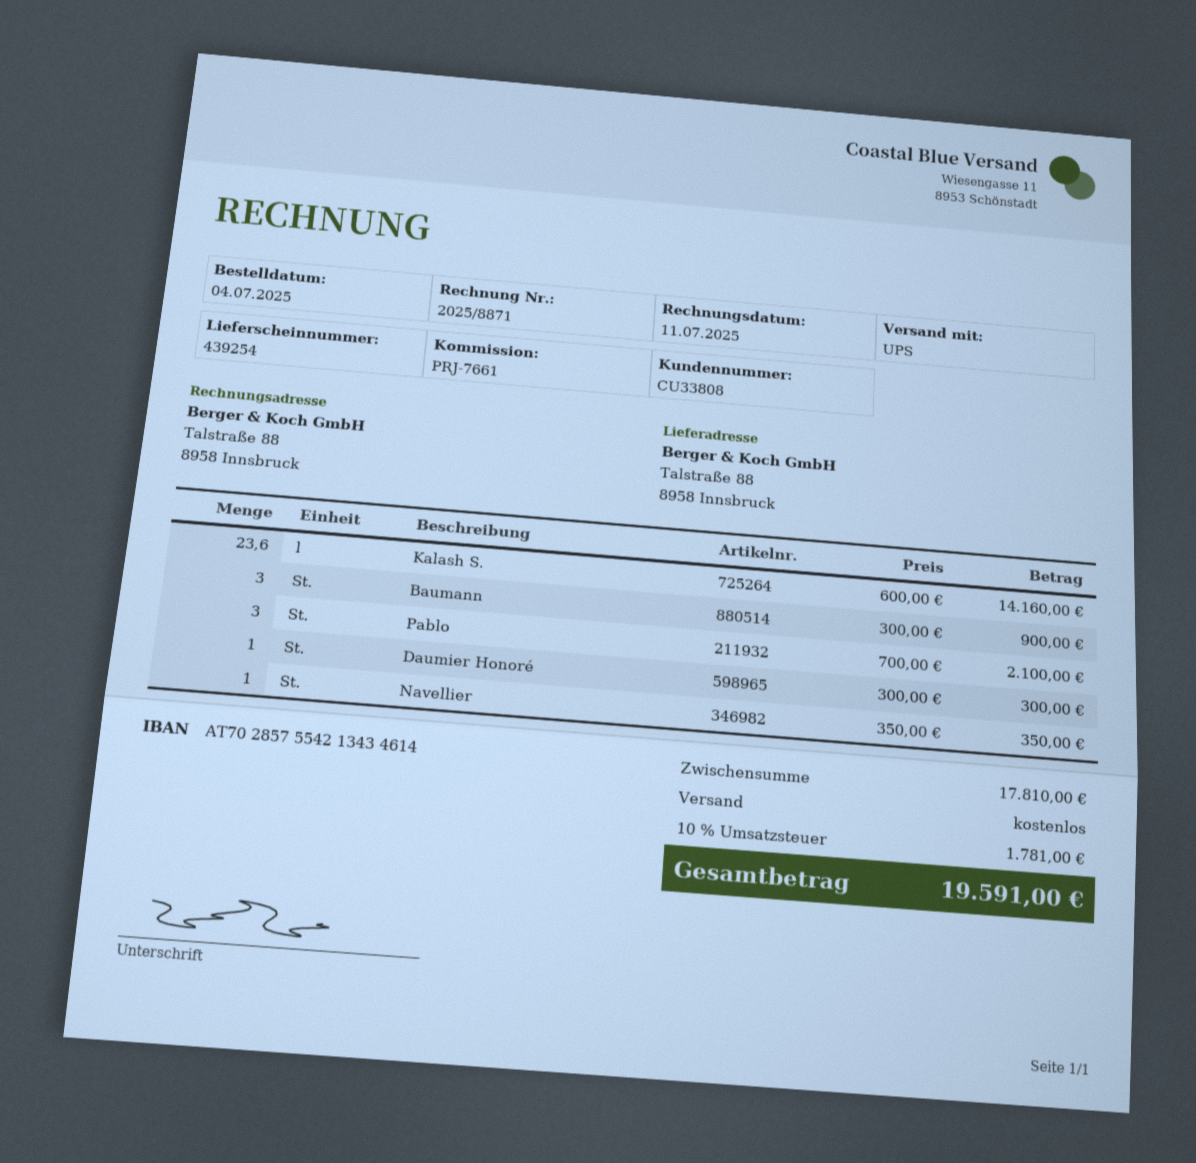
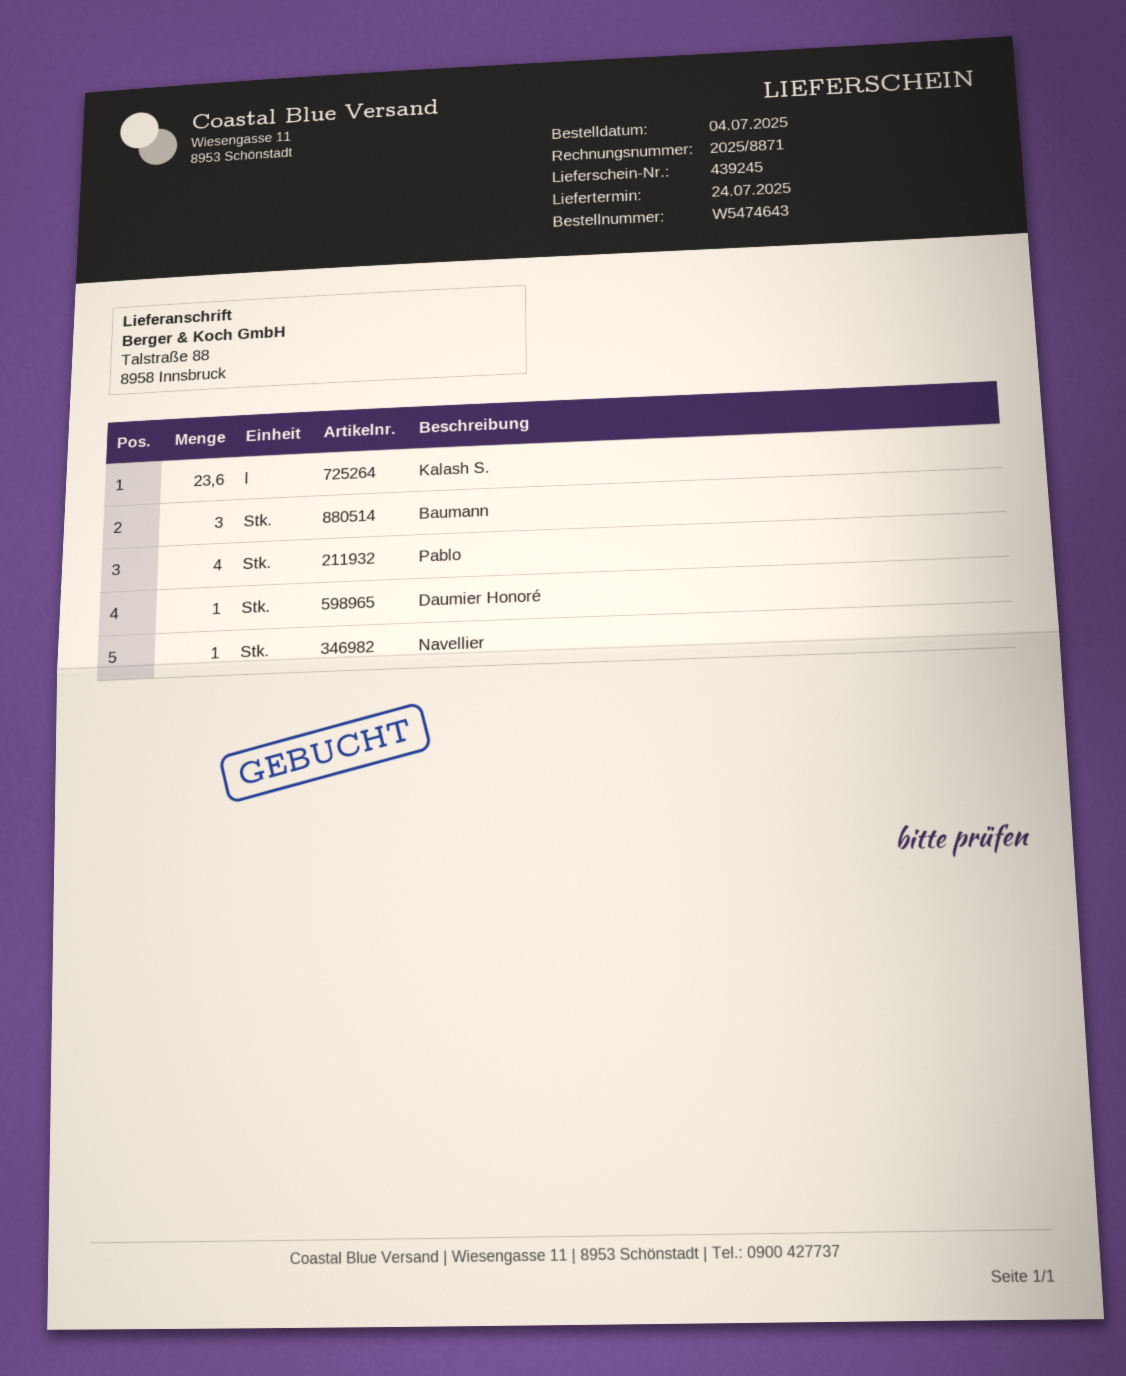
delivery note number: 439254 -> 439245
Pablo: 3 -> 4

